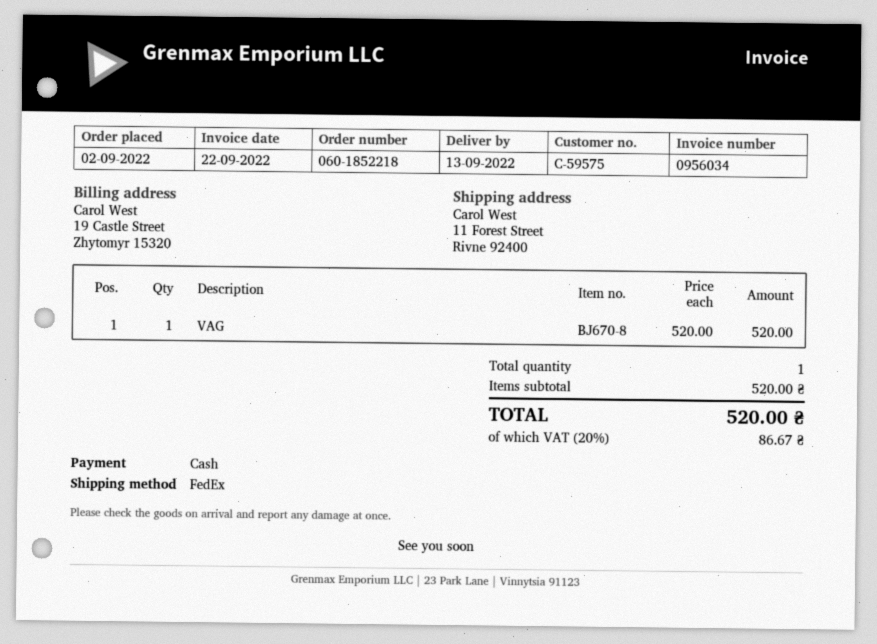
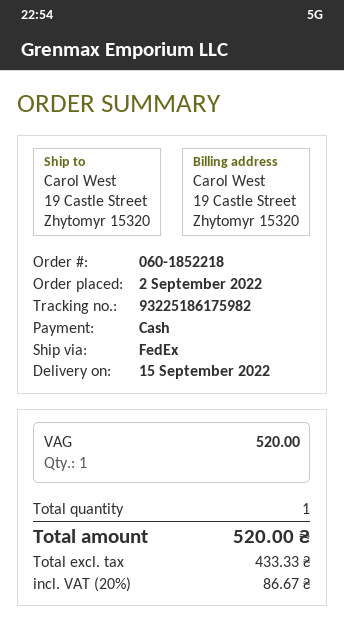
delivery date: 2022-09-13 -> 2022-09-15
ship to: 11 Forest Street, Rivne 92400 -> 19 Castle Street, Zhytomyr 15320

